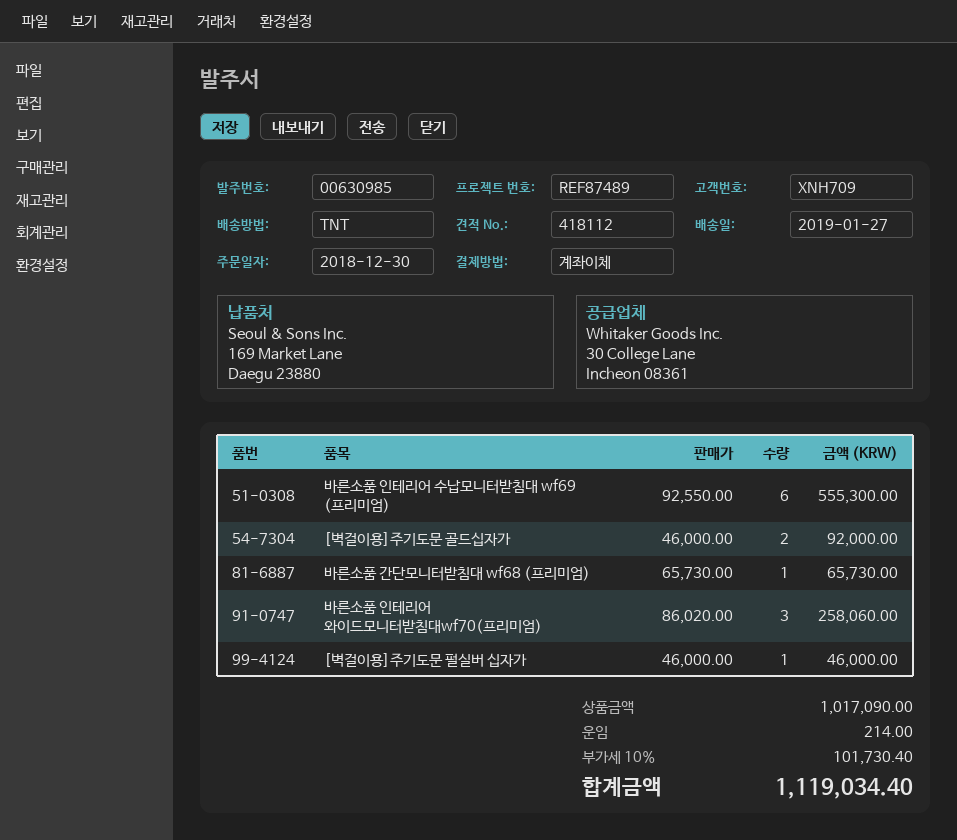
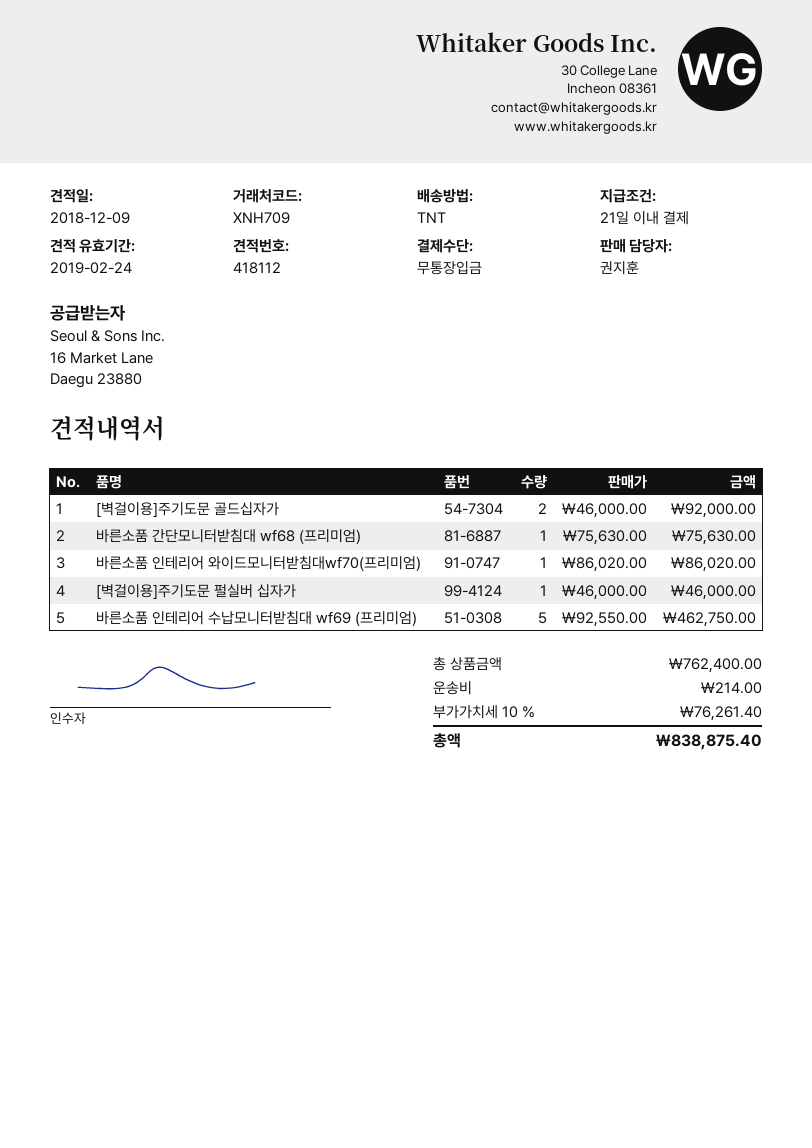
바른소품 인테리어 수납모니터받침대 wf69 (프리미엄): 6 x 92550.00 = 555300.00 -> 5 x 92550.00 = 462750.00
바른소품 간단모니터받침대 wf68 (프리미엄): 1 x 65730.00 = 65730.00 -> 1 x 75630.00 = 75630.00
바른소품 인테리어 와이드모니터받침대wf70(프리미엄): 3 x 86020.00 = 258060.00 -> 1 x 86020.00 = 86020.00
subtotal: 1017090.00 -> 762400.00
tax: 10% = 101730.40 -> 10% = 76261.40
total: 1119034.40 -> 838875.40

